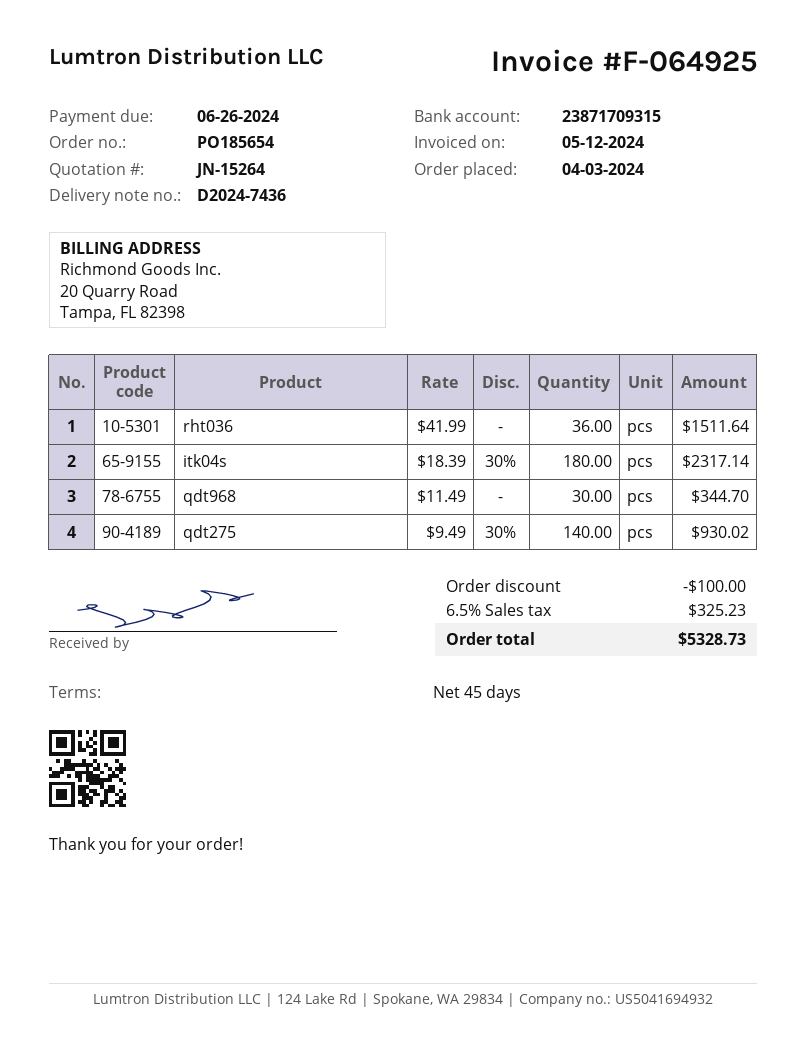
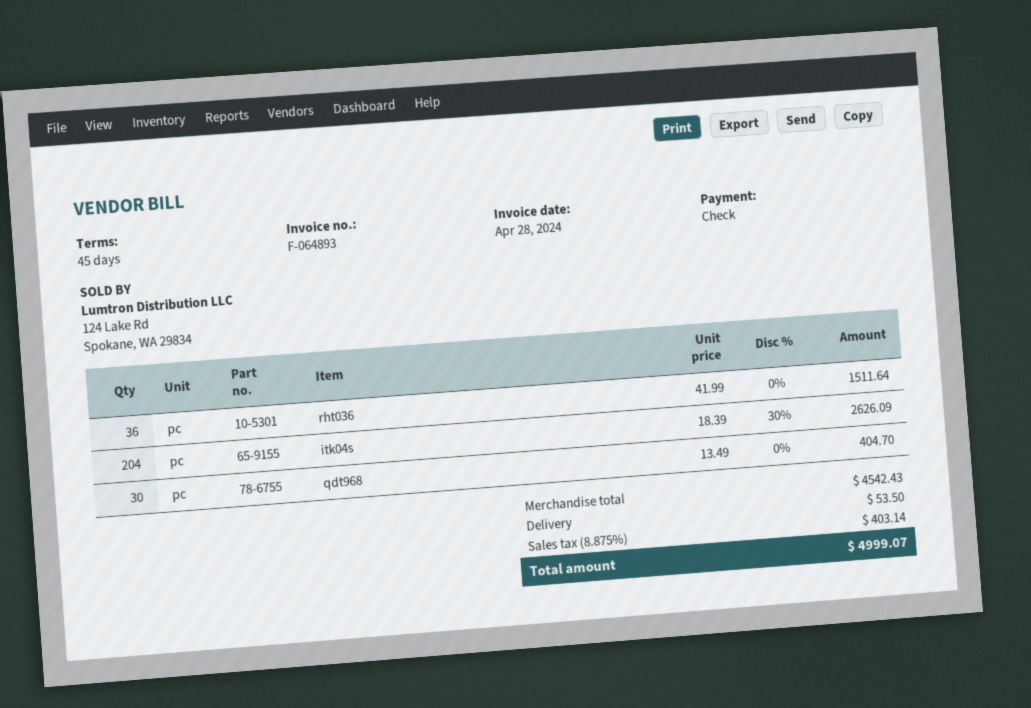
invoice number: F-064925 -> F-064893
invoice date: 2024-05-12 -> 2024-04-28
itk04s: 180 x 18.39 - 30% = 2317.14 -> 204 x 18.39 - 30% = 2626.09
qdt968: 30 x 11.49 = 344.70 -> 30 x 13.49 = 404.70
qdt275: 140 x 9.49 - 30% = 930.02 -> none
discount: 100.00 -> none
shipping: none -> 53.50
tax: 6.5% = 325.23 -> 8.875% = 403.14
total: 5328.73 -> 4999.07

